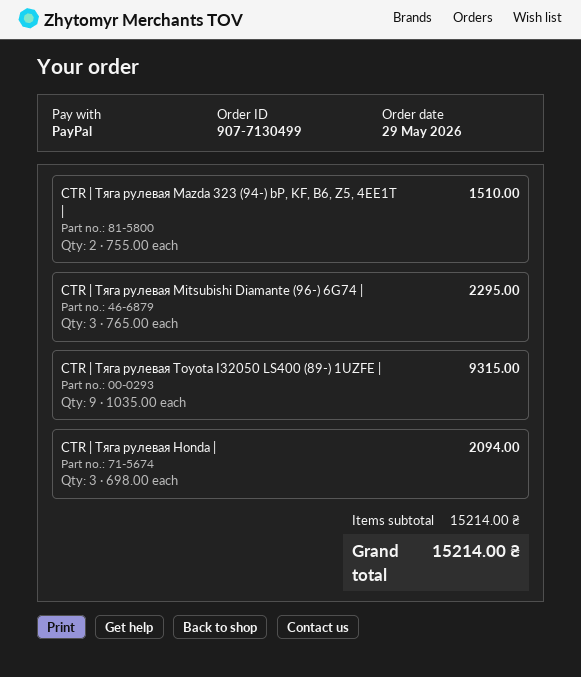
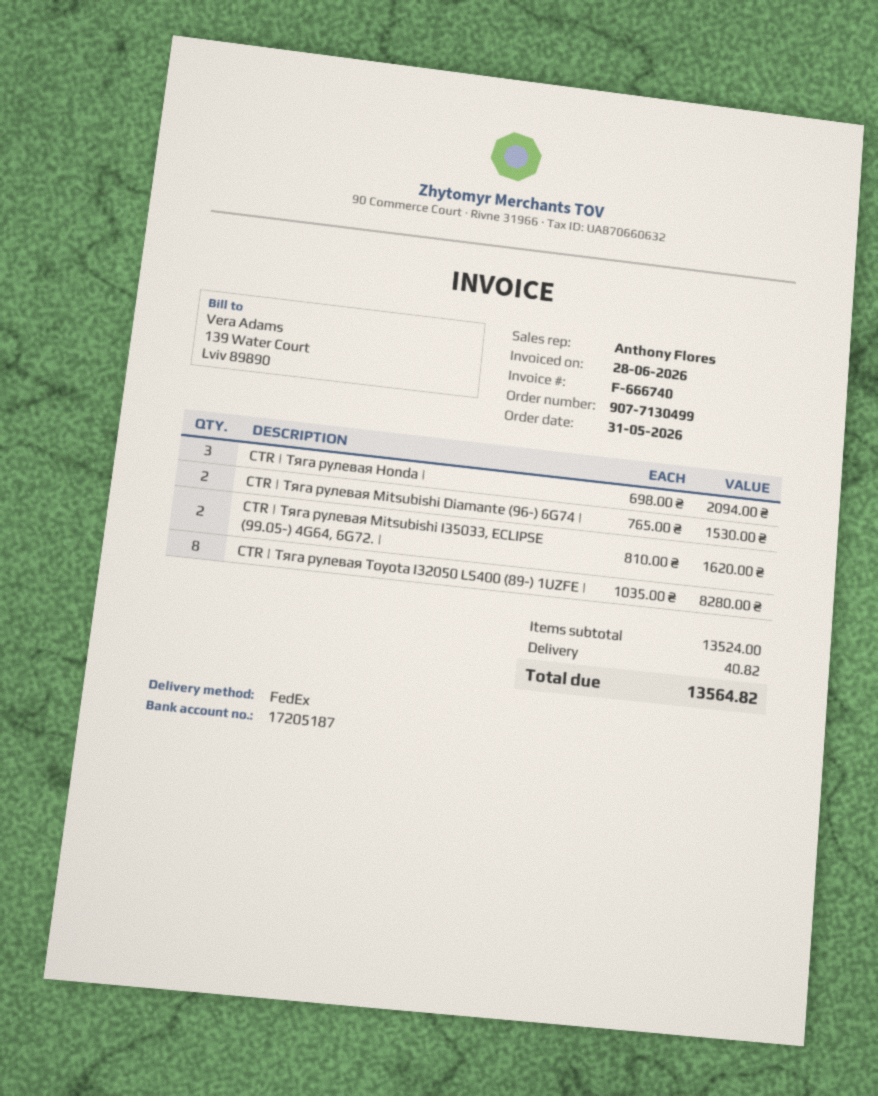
order date: 2026-05-29 -> 2026-05-31
CTR | Тяга рулевая Mazda 323 (94-) bP, KF, B6, Z5, 4EE1T |: 2 x 755.00 = 1510.00 -> none
CTR | Тяга рулевая Mitsubishi Diamante (96-) 6G74 |: 3 x 765.00 = 2295.00 -> 2 x 765.00 = 1530.00
CTR | Тяга рулевая Toyota I32050 LS400 (89-) 1UZFE |: 9 x 1035.00 = 9315.00 -> 8 x 1035.00 = 8280.00
CTR | Тяга рулевая Mitsubishi I35033, ECLIPSE (99.05-) 4G64, 6G72. |: none -> 2 x 810.00 = 1620.00
subtotal: 15214.00 -> 13524.00
shipping: none -> 40.82
total: 15214.00 -> 13564.82

